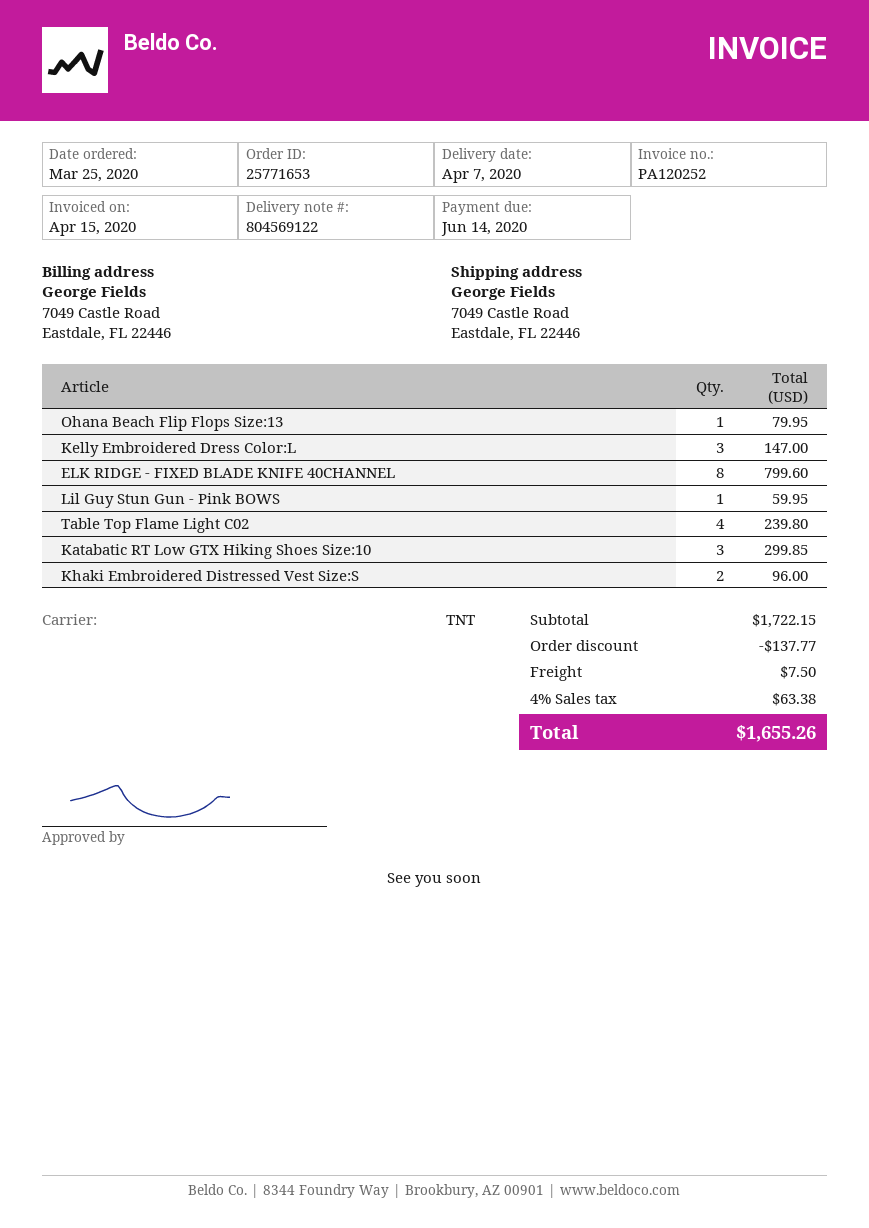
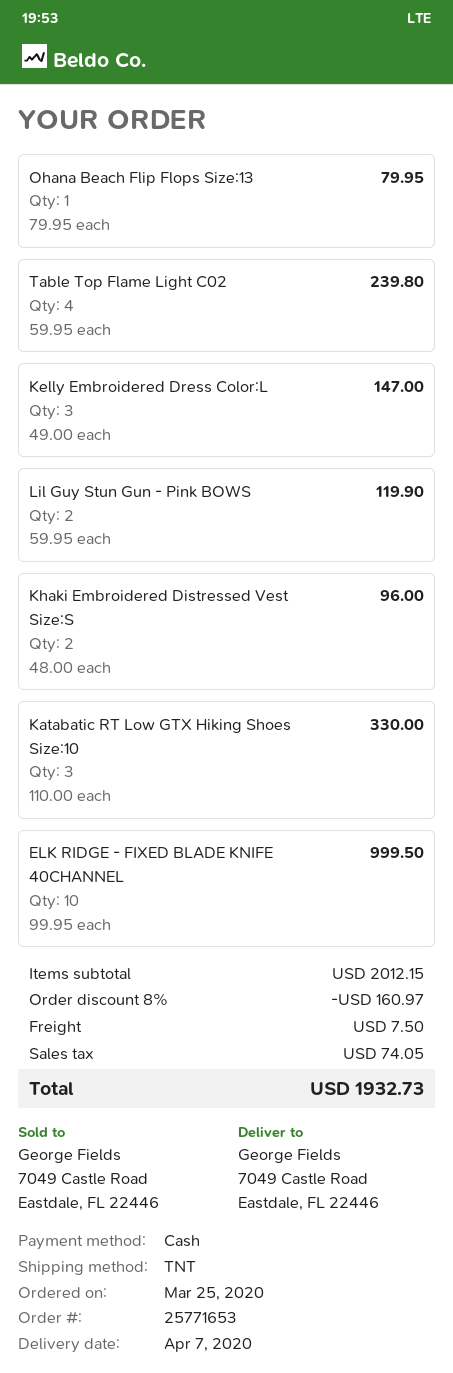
ELK RIDGE - FIXED BLADE KNIFE 40CHANNEL: 8 for 799.60 -> 10 for 999.50
Lil Guy Stun Gun - Pink BOWS: 1 for 59.95 -> 2 for 119.90
Katabatic RT Low GTX Hiking Shoes Size:10: 3 for 299.85 -> 3 for 330.00
subtotal: 1722.15 -> 2012.15
discount: 137.77 -> 160.97
tax: 63.38 -> 74.05
total: 1655.26 -> 1932.73

